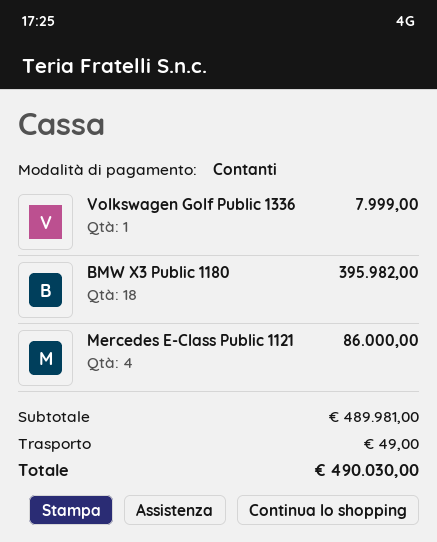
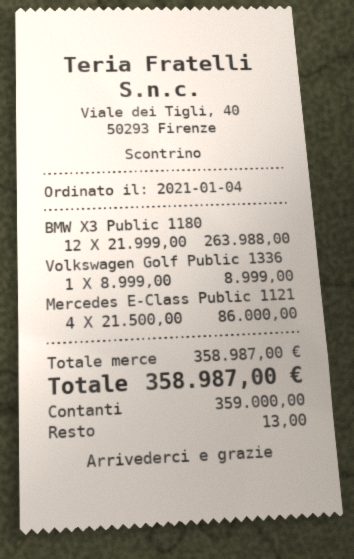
Volkswagen Golf Public 1336: 1 for 7999.00 -> 1 for 8999.00
BMW X3 Public 1180: 18 for 395982.00 -> 12 for 263988.00
subtotal: 489981.00 -> 358987.00
shipping: 49.00 -> none
total: 490030.00 -> 358987.00

